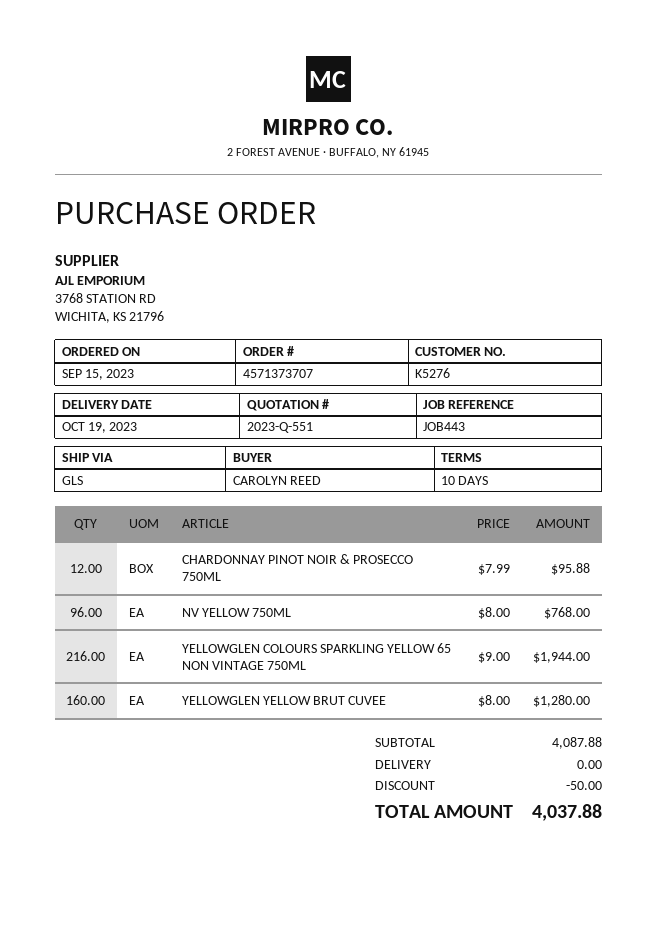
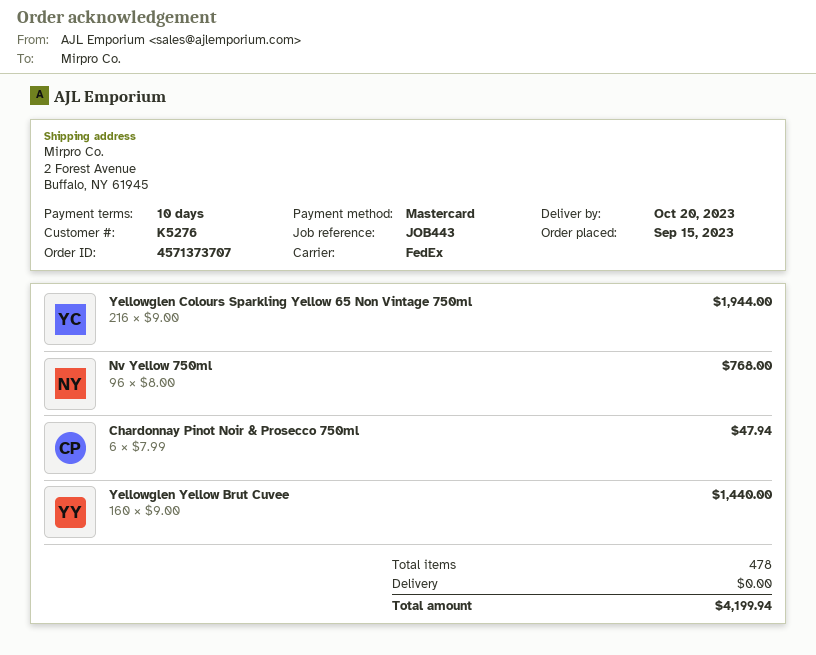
delivery date: 2023-10-19 -> 2023-10-20
shipping method: GLS -> FedEx
CHARDONNAY PINOT NOIR & PROSECCO 750ML: 12 x 7.99 = 95.88 -> 6 x 7.99 = 47.94
YELLOWGLEN YELLOW BRUT CUVEE: 160 x 8.00 = 1280.00 -> 160 x 9.00 = 1440.00
discount: 50.00 -> none
total: 4037.88 -> 4199.94

